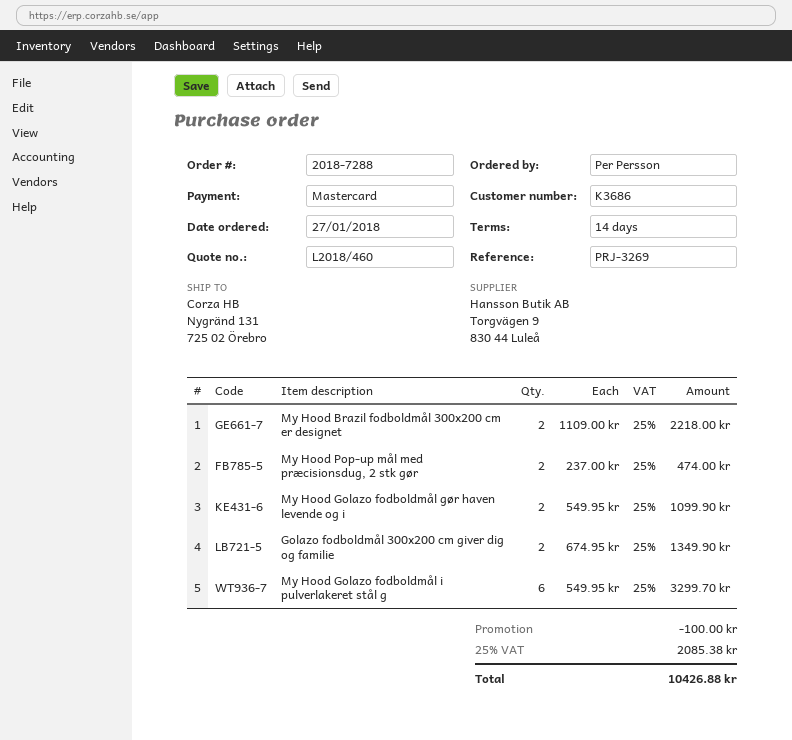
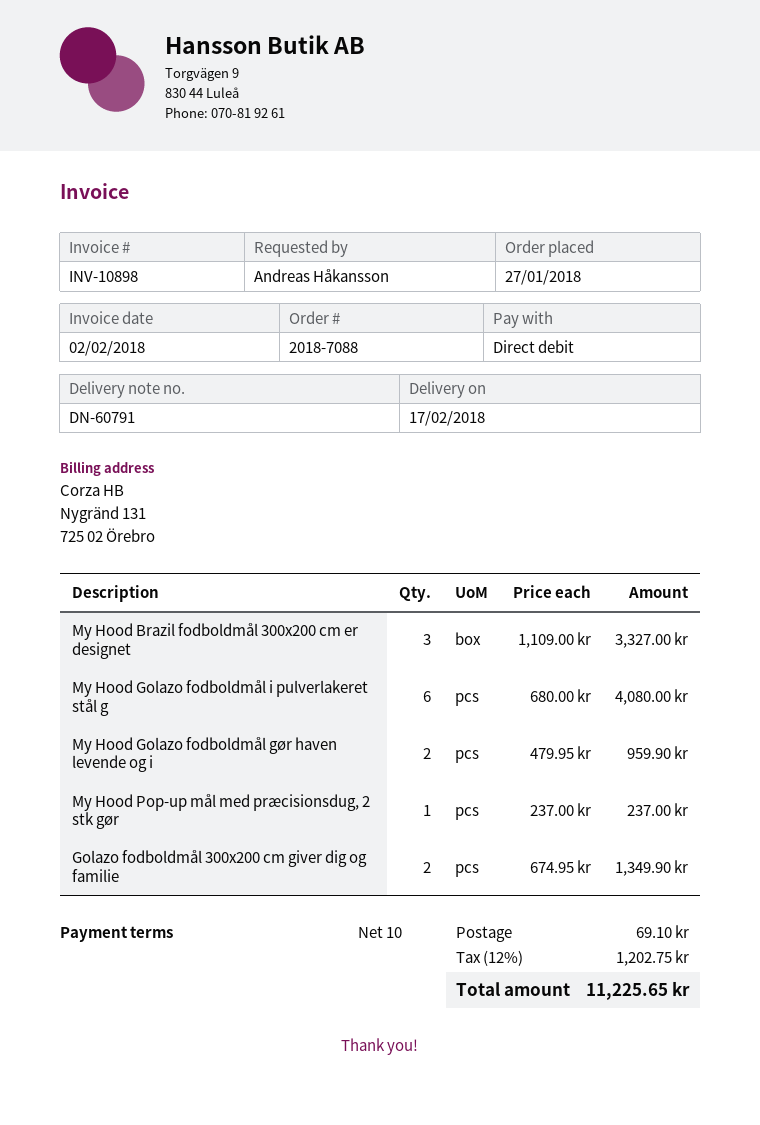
order number: 2018-7288 -> 2018-7088
payment terms: 14 days -> 10 days
ordered by: Per Persson -> Andreas Håkansson
payment method: Mastercard -> direct debit
My Hood Brazil fodboldmål 300x200 cm er designet: 2 x 1109.00 = 2218.00 -> 3 x 1109.00 = 3327.00
My Hood Pop-up mål med præcisionsdug, 2 stk gør: 2 x 237.00 = 474.00 -> 1 x 237.00 = 237.00
My Hood Golazo fodboldmål gør haven levende og i: 2 x 549.95 = 1099.90 -> 2 x 479.95 = 959.90
My Hood Golazo fodboldmål i pulverlakeret stål g: 6 x 549.95 = 3299.70 -> 6 x 680.00 = 4080.00
discount: 100.00 -> none
shipping: none -> 69.10
tax: 25% = 2085.38 -> 12% = 1202.75
total: 10426.88 -> 11225.65

